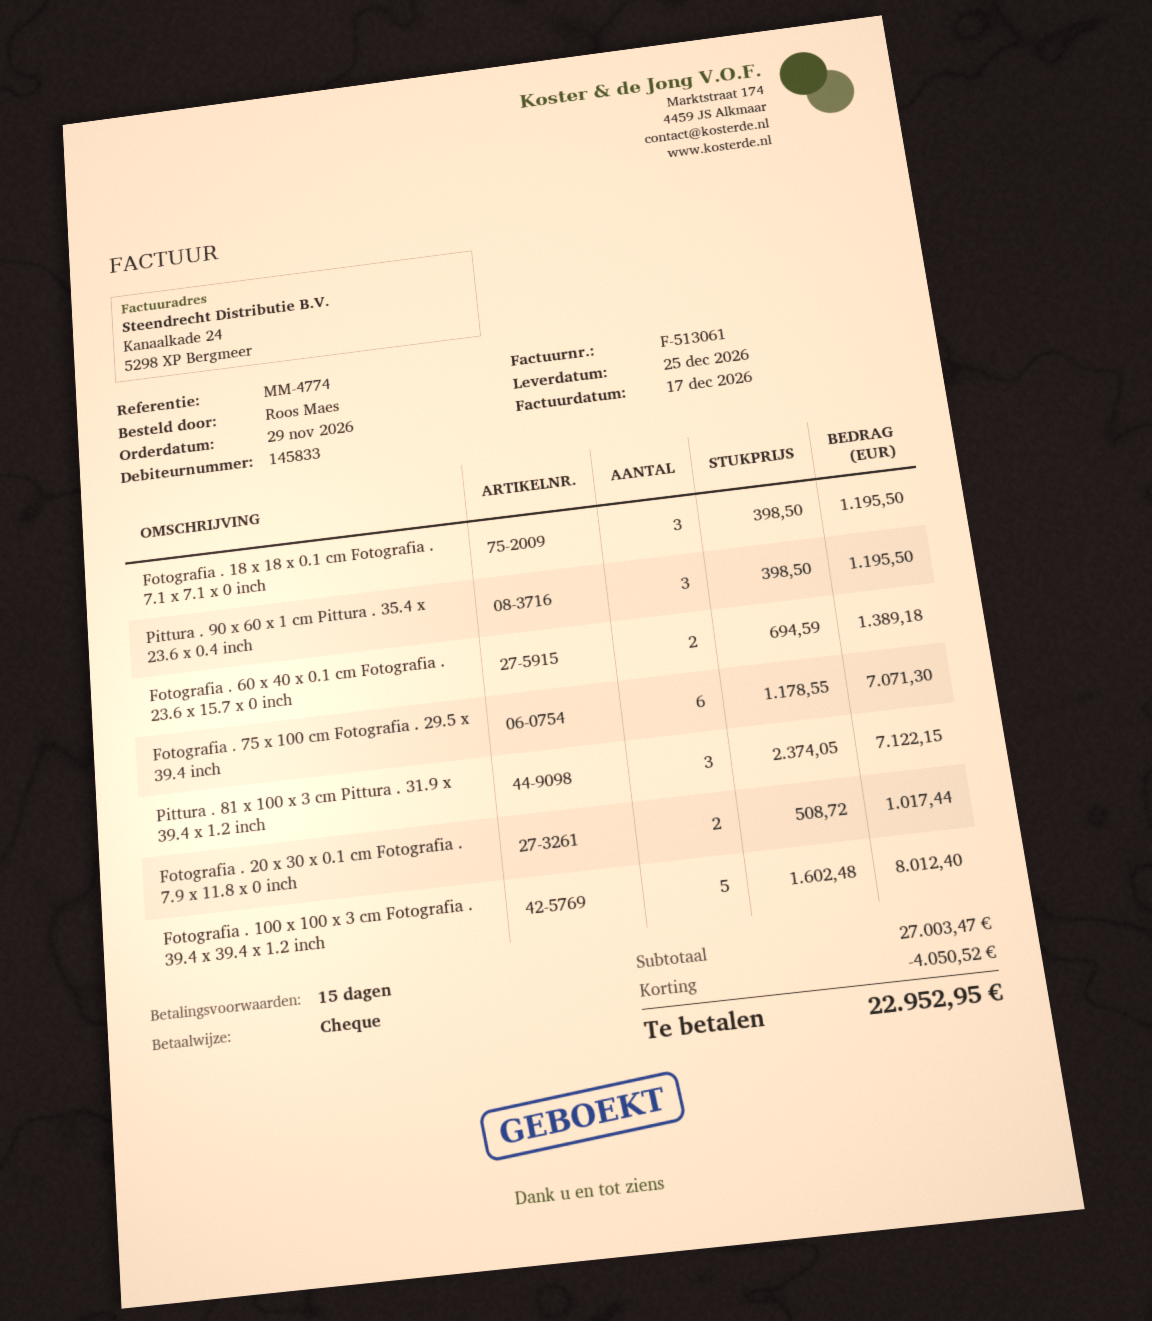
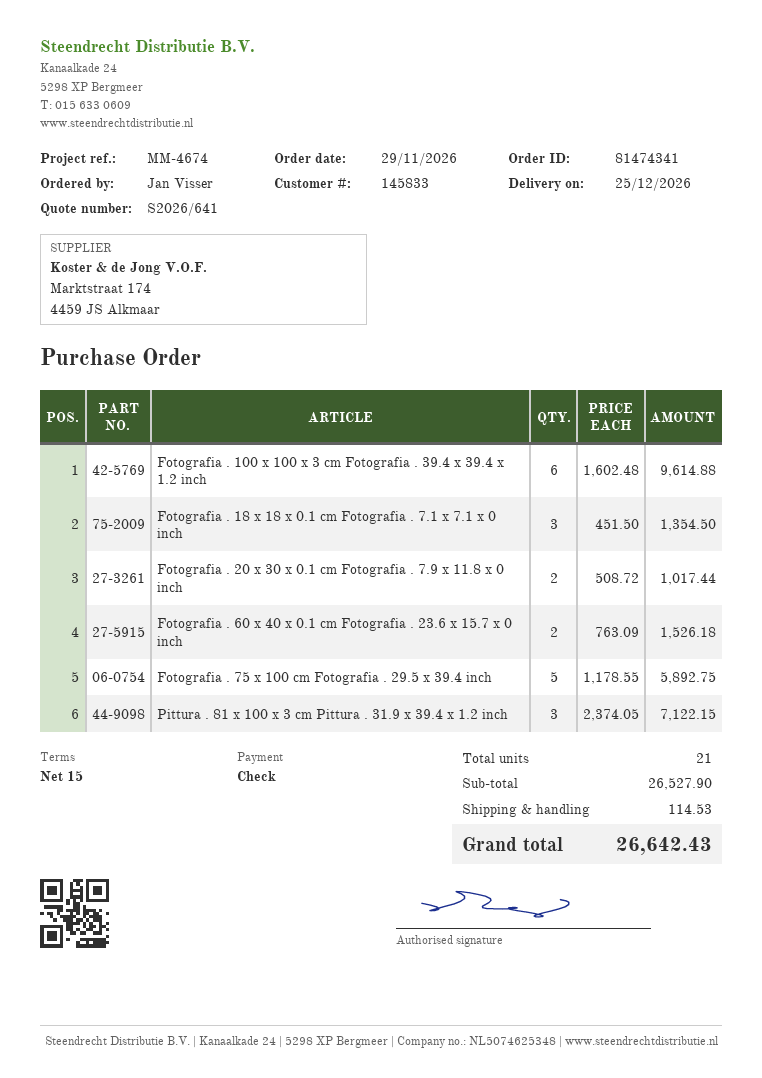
reference: MM-4774 -> MM-4674
ordered by: Roos Maes -> Jan Visser
Fotografia . 18 x 18 x 0.1 cm Fotografia . 7.1 x 7.1 x 0 inch: 3 x 398.50 = 1195.50 -> 3 x 451.50 = 1354.50
Pittura . 90 x 60 x 1 cm Pittura . 35.4 x 23.6 x 0.4 inch: 3 x 398.50 = 1195.50 -> none
Fotografia . 60 x 40 x 0.1 cm Fotografia . 23.6 x 15.7 x 0 inch: 2 x 694.59 = 1389.18 -> 2 x 763.09 = 1526.18
Fotografia . 75 x 100 cm Fotografia . 29.5 x 39.4 inch: 6 x 1178.55 = 7071.30 -> 5 x 1178.55 = 5892.75
Fotografia . 100 x 100 x 3 cm Fotografia . 39.4 x 39.4 x 1.2 inch: 5 x 1602.48 = 8012.40 -> 6 x 1602.48 = 9614.88
subtotal: 27003.47 -> 26527.90
discount: 4050.52 -> none
shipping: none -> 114.53
total: 22952.95 -> 26642.43

